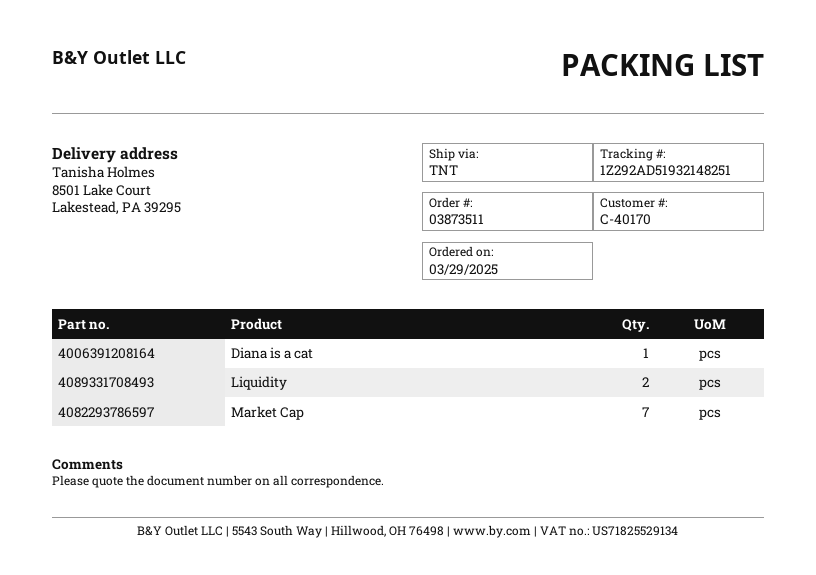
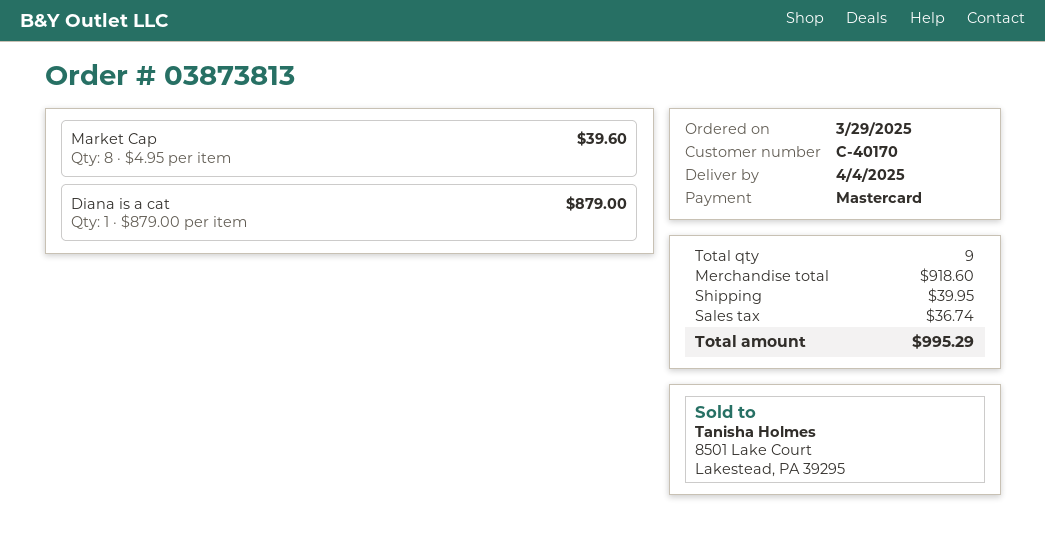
order number: 03873511 -> 03873813
Liquidity: 2 -> none
Market Cap: 7 -> 8

